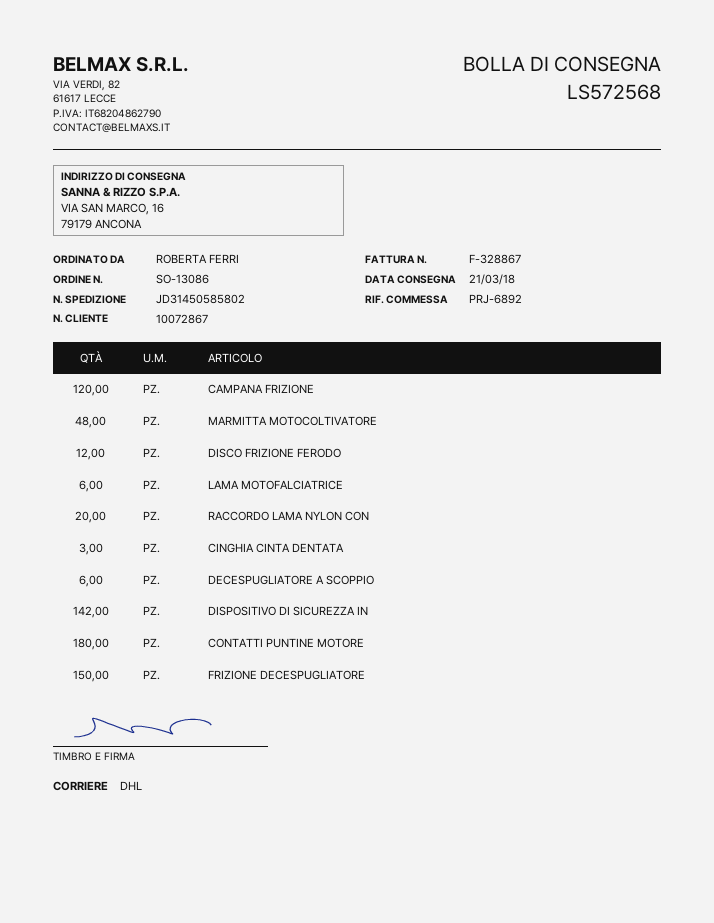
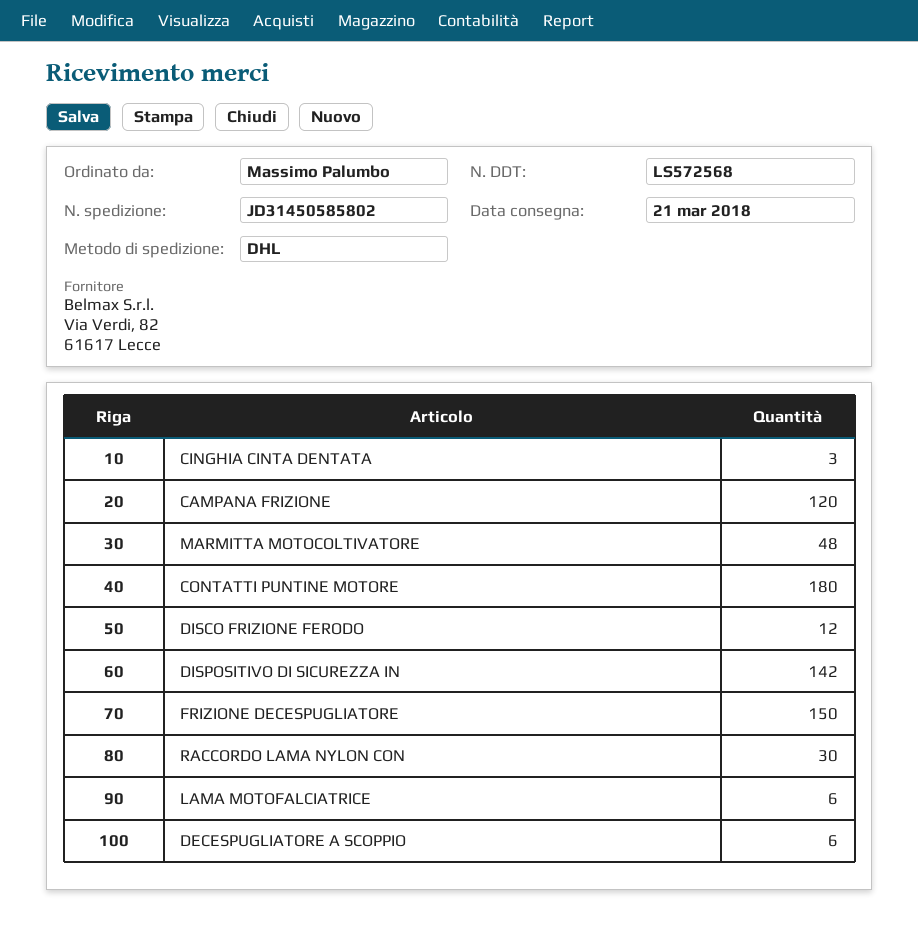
ordered by: ROBERTA FERRI -> Massimo Palumbo
RACCORDO LAMA NYLON CON: 20 -> 30

